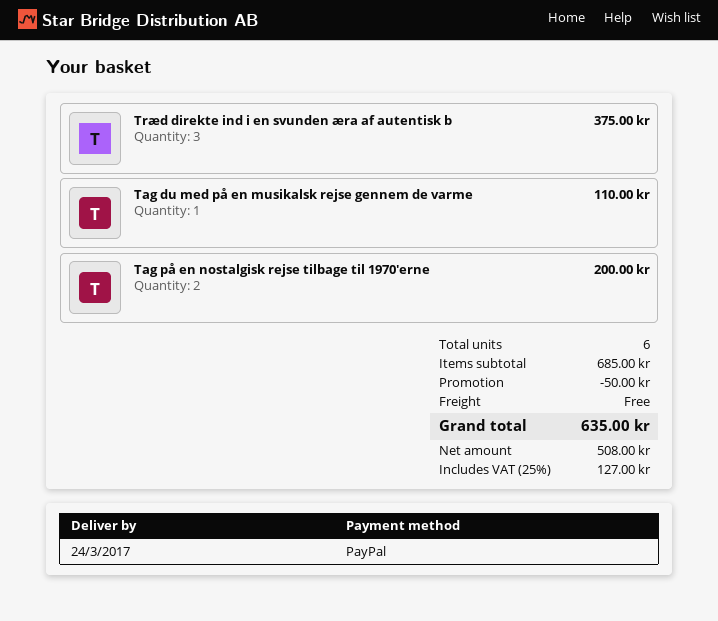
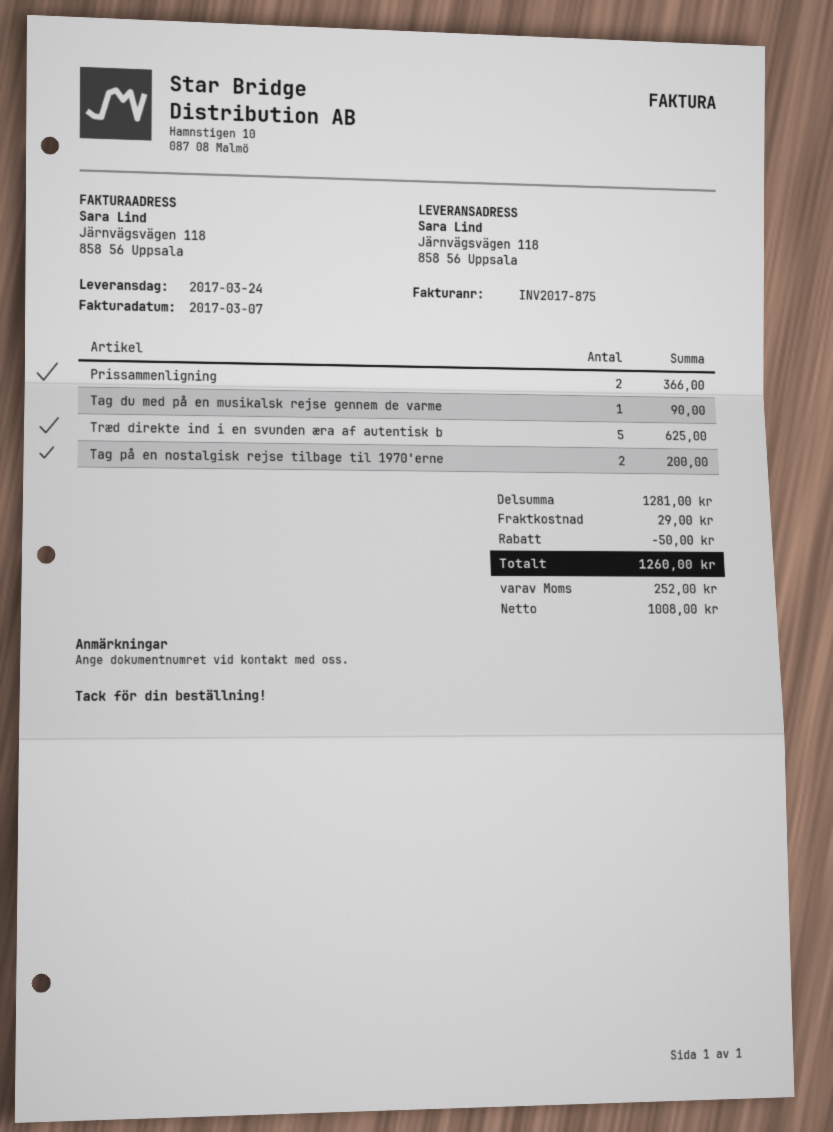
Træd direkte ind i en svunden æra af autentisk b: 3 for 375.00 -> 5 for 625.00
Tag du med på en musikalsk rejse gennem de varme: 1 for 110.00 -> 1 for 90.00
Prissammenligning: none -> 2 for 366.00
subtotal: 685.00 -> 1281.00
shipping: 0.00 -> 29.00
net: 508.00 -> 1008.00
tax: 127.00 -> 252.00
total: 635.00 -> 1260.00

